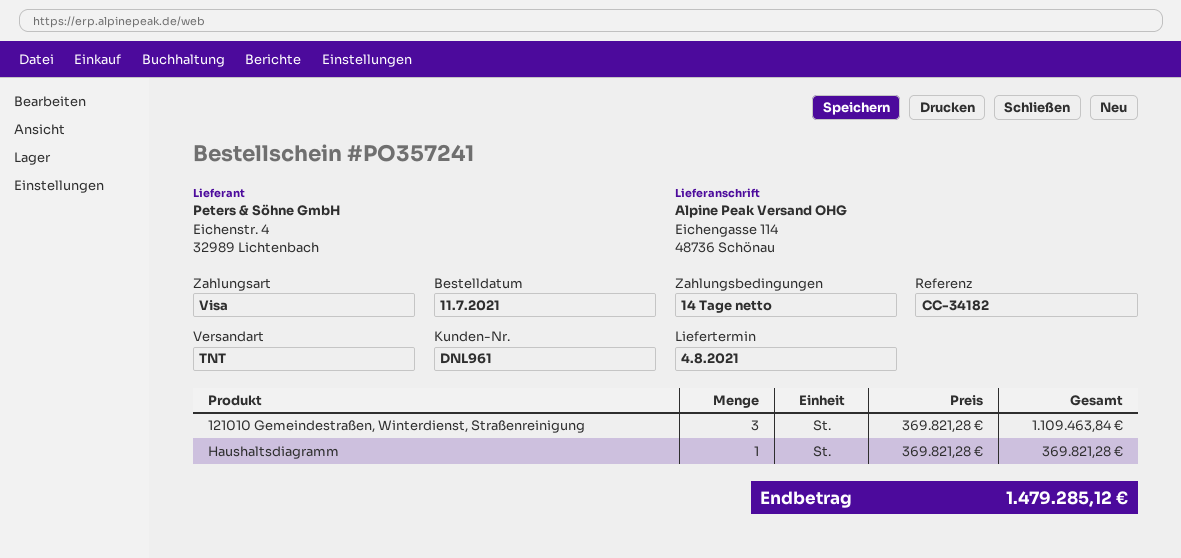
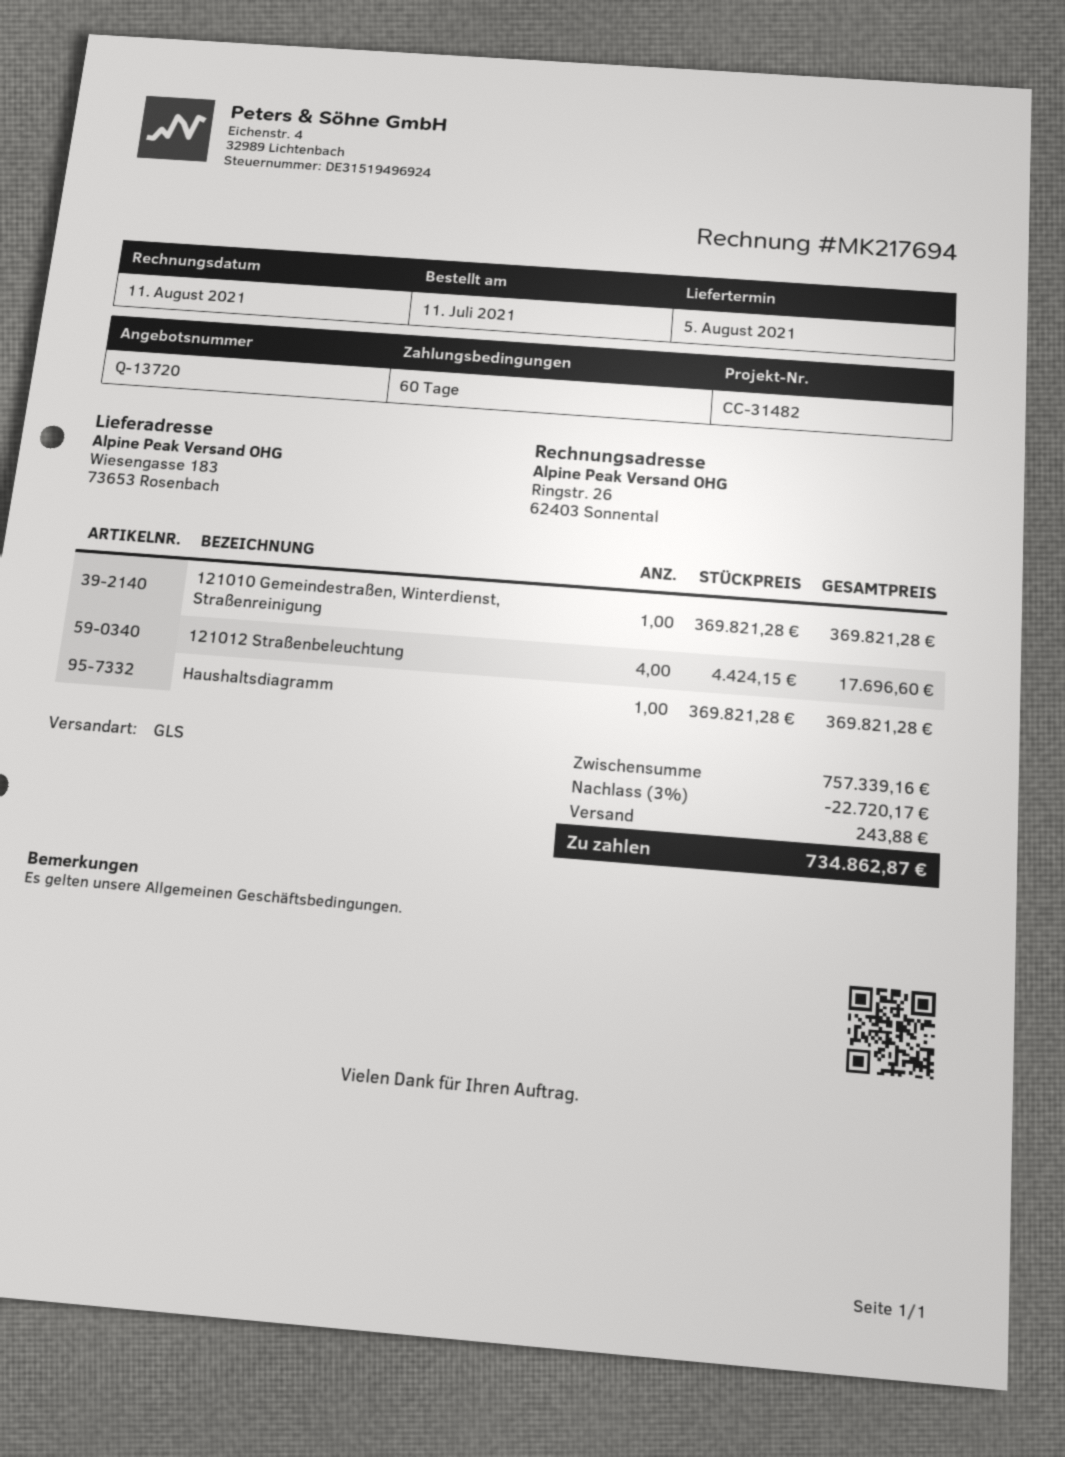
delivery date: 2021-08-04 -> 2021-08-05
payment terms: 14 days -> 60 days
reference: CC-34182 -> CC-31482
shipping method: TNT -> GLS
ship to: Eichengasse 114, 48736 Schönau -> Wiesengasse 183, 73653 Rosenbach
121010 Gemeindestraßen, Winterdienst, Straßenreinigung: 3 x 369821.28 = 1109463.84 -> 1 x 369821.28 = 369821.28
121012 Straßenbeleuchtung: none -> 4 x 4424.15 = 17696.60
discount: none -> 3% = 22720.17
shipping: none -> 243.88
total: 1479285.12 -> 734862.87

